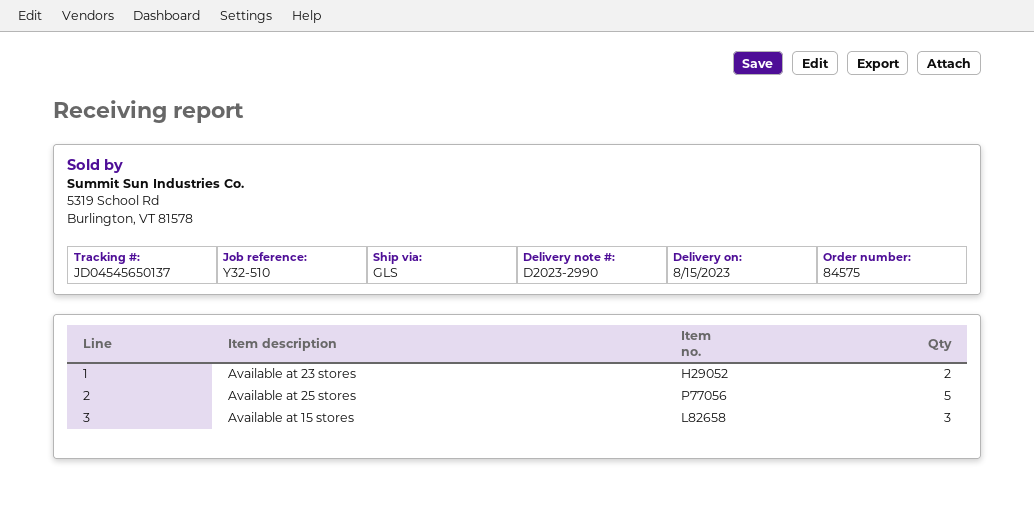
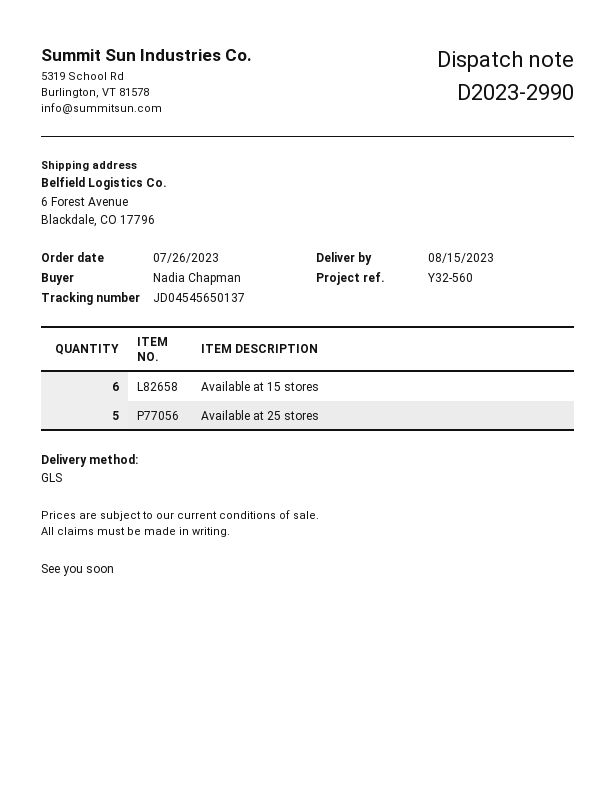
reference: Y32-510 -> Y32-560
Available at 23 stores: 2 -> none
Available at 15 stores: 3 -> 6

